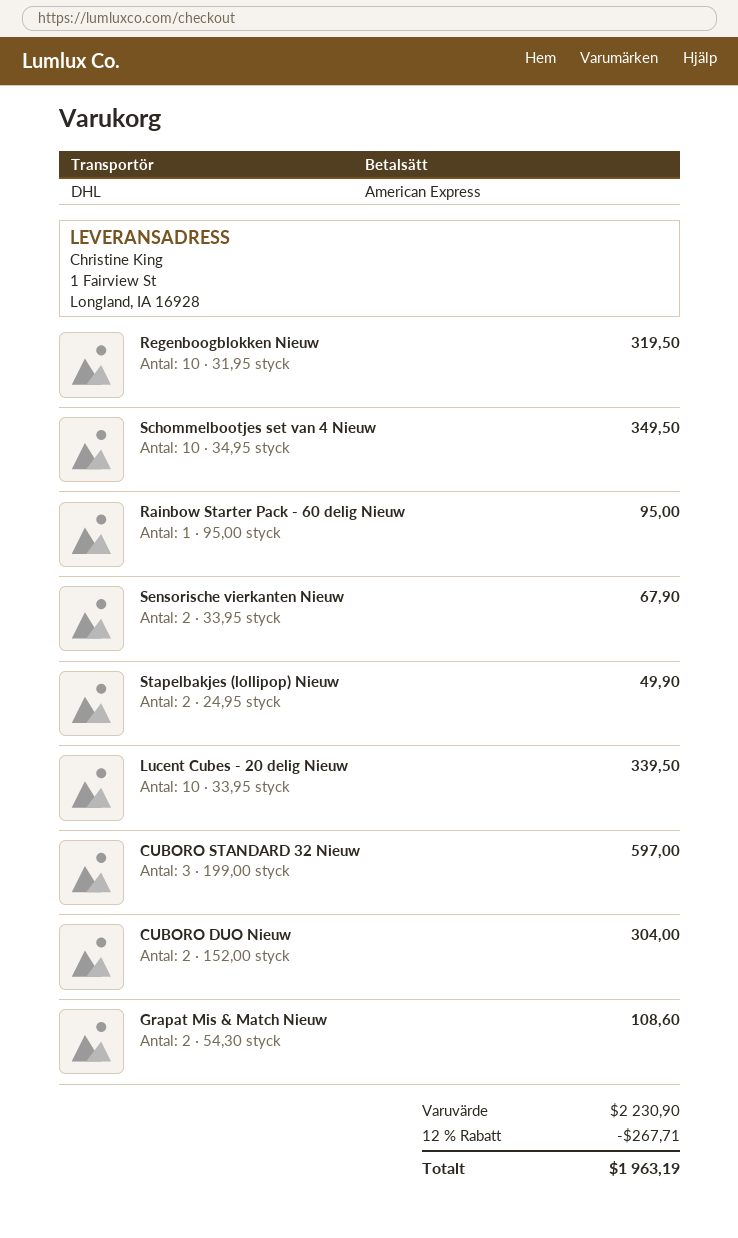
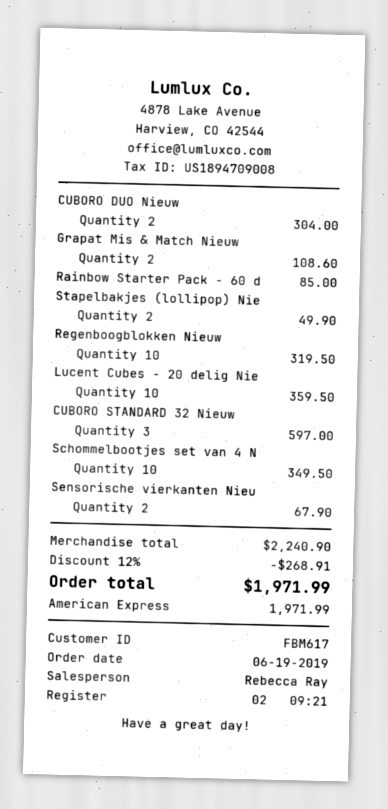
Rainbow Starter Pack - 60 delig Nieuw: 1 for 95.00 -> 1 for 85.00
Lucent Cubes - 20 delig Nieuw: 10 for 339.50 -> 10 for 359.50
subtotal: 2230.90 -> 2240.90
discount: 12% = 267.71 -> 12% = 268.91
total: 1963.19 -> 1971.99

